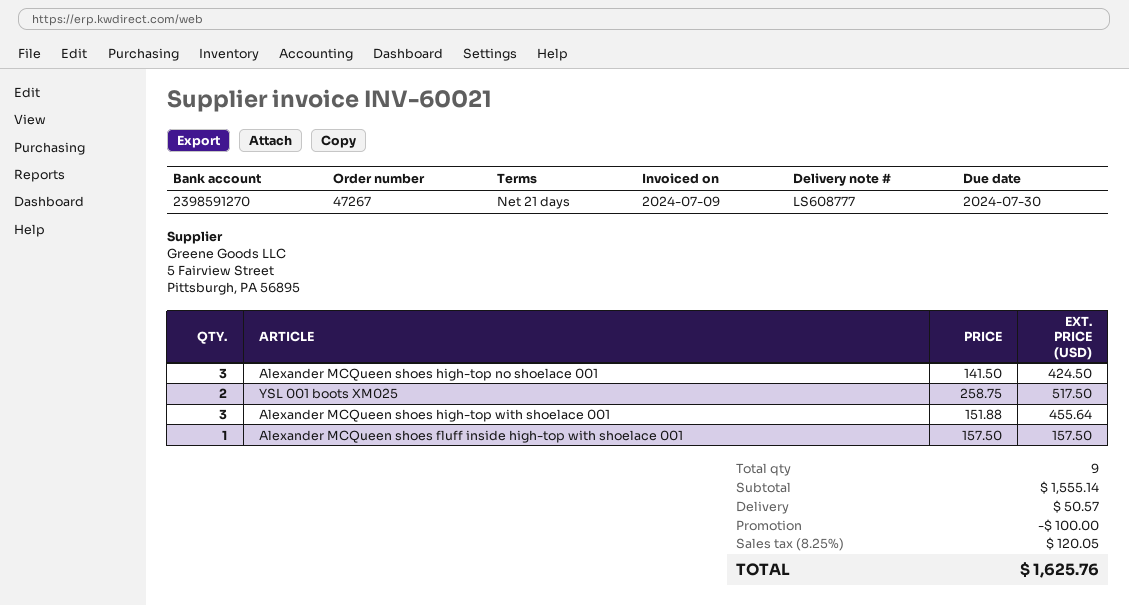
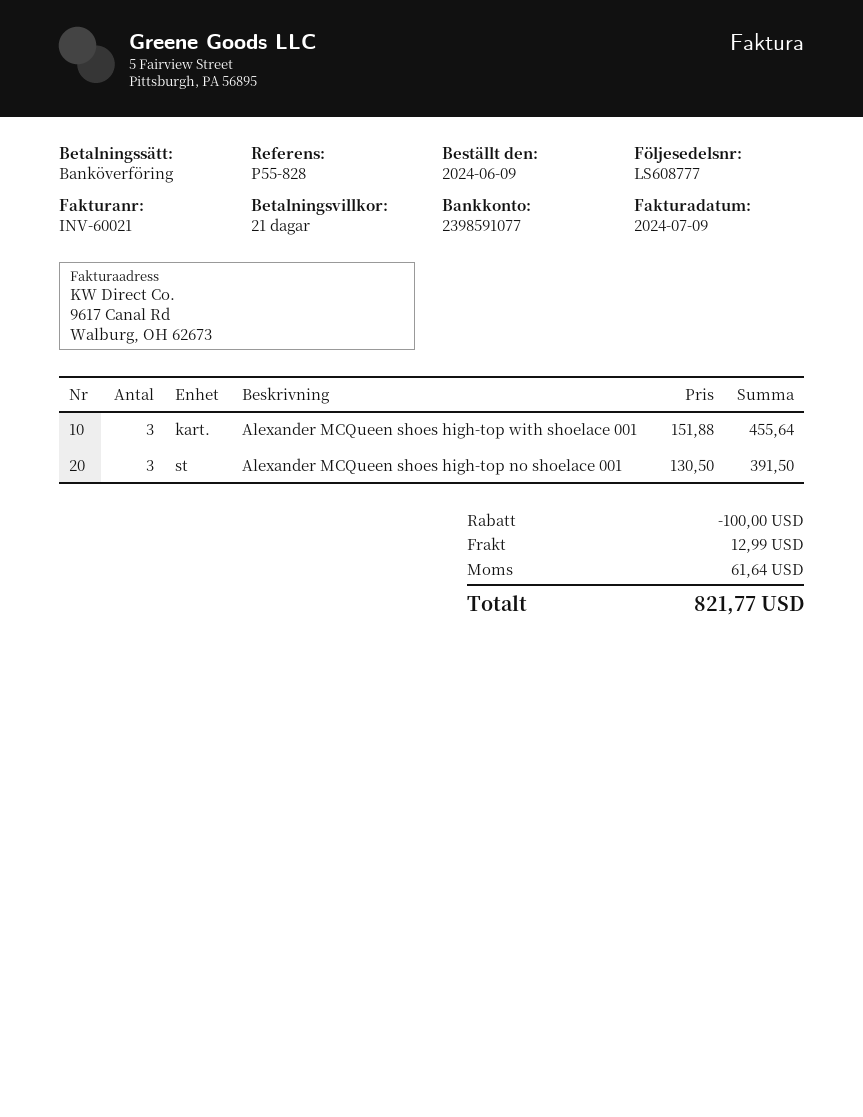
bank account: 2398591270 -> 2398591077
Alexander MCQueen shoes high-top no shoelace 001: 3 x 141.50 = 424.50 -> 3 x 130.50 = 391.50
YSL 001 boots XM025: 2 x 258.75 = 517.50 -> none
Alexander MCQueen shoes fluff inside high-top with shoelace 001: 1 x 157.50 = 157.50 -> none
shipping: 50.57 -> 12.99
tax: 120.05 -> 61.64
total: 1625.76 -> 821.77

